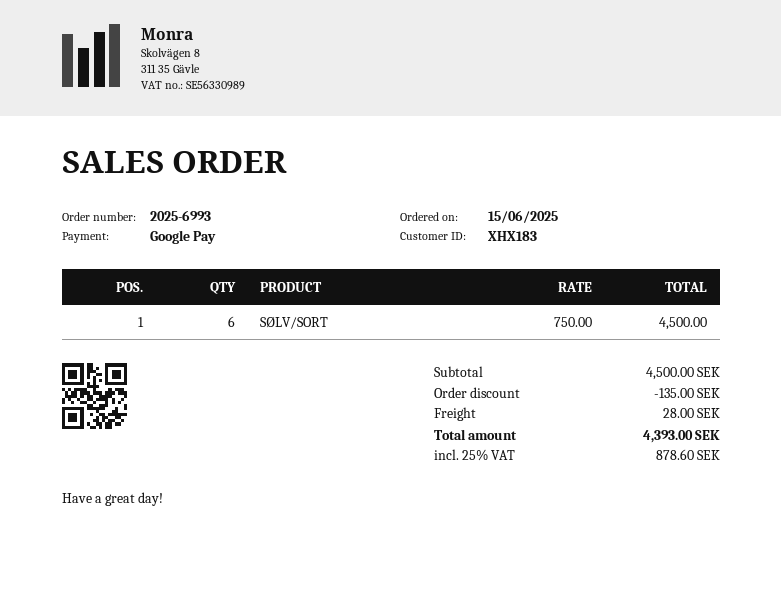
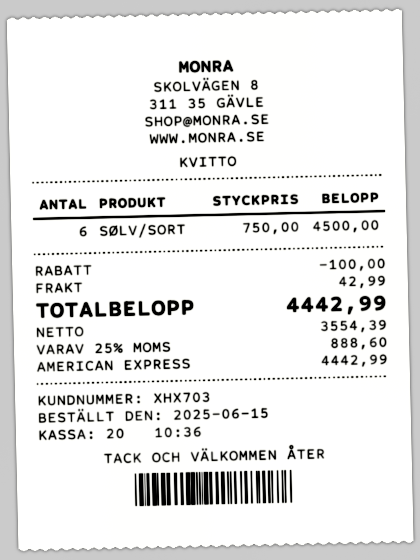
customer number: XHX183 -> XHX703
payment method: Google Pay -> American Express
discount: 135.00 -> 100.00
shipping: 28.00 -> 42.99
tax: 25% = 878.60 -> 25% = 888.60
total: 4393.00 -> 4442.99

